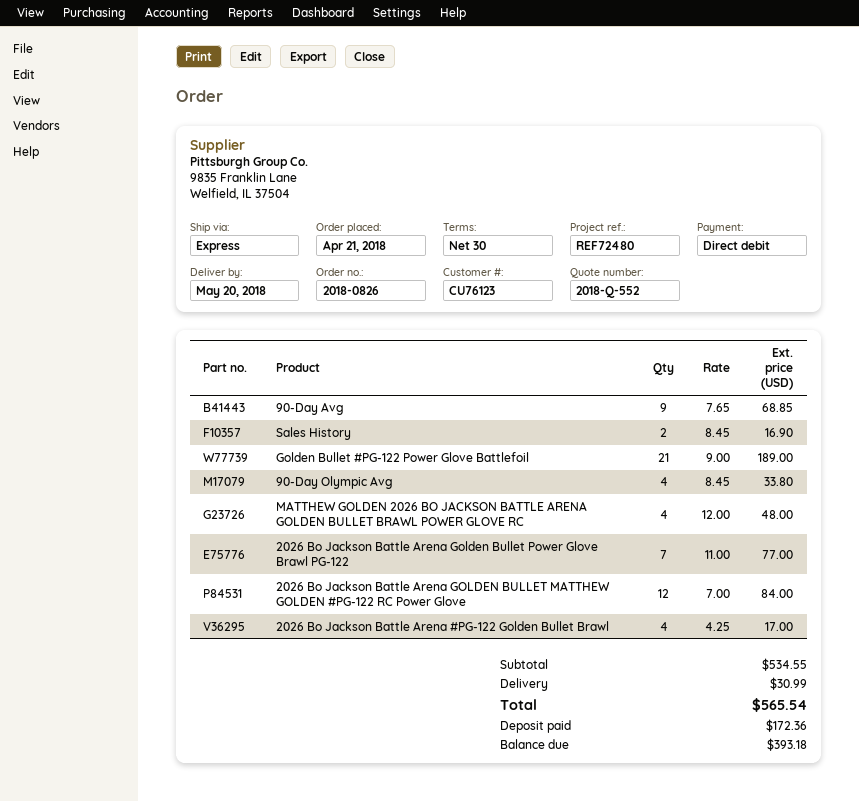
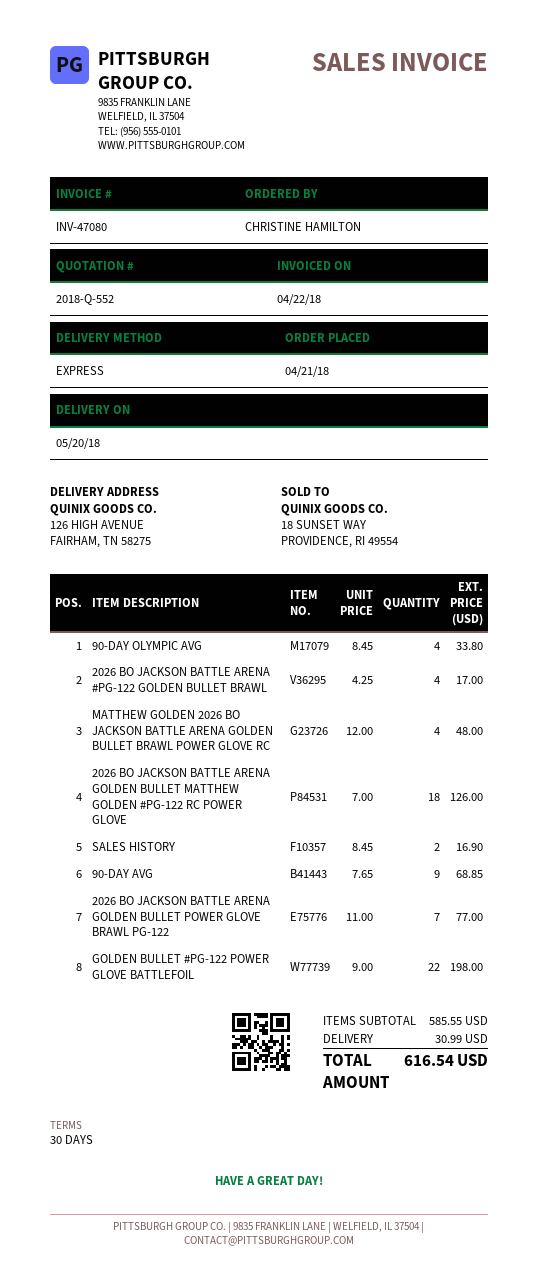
Golden Bullet #PG-122 Power Glove Battlefoil: 21 x 9.00 = 189.00 -> 22 x 9.00 = 198.00
2026 Bo Jackson Battle Arena GOLDEN BULLET MATTHEW GOLDEN #PG-122 RC Power Glove: 12 x 7.00 = 84.00 -> 18 x 7.00 = 126.00
subtotal: 534.55 -> 585.55
total: 565.54 -> 616.54

